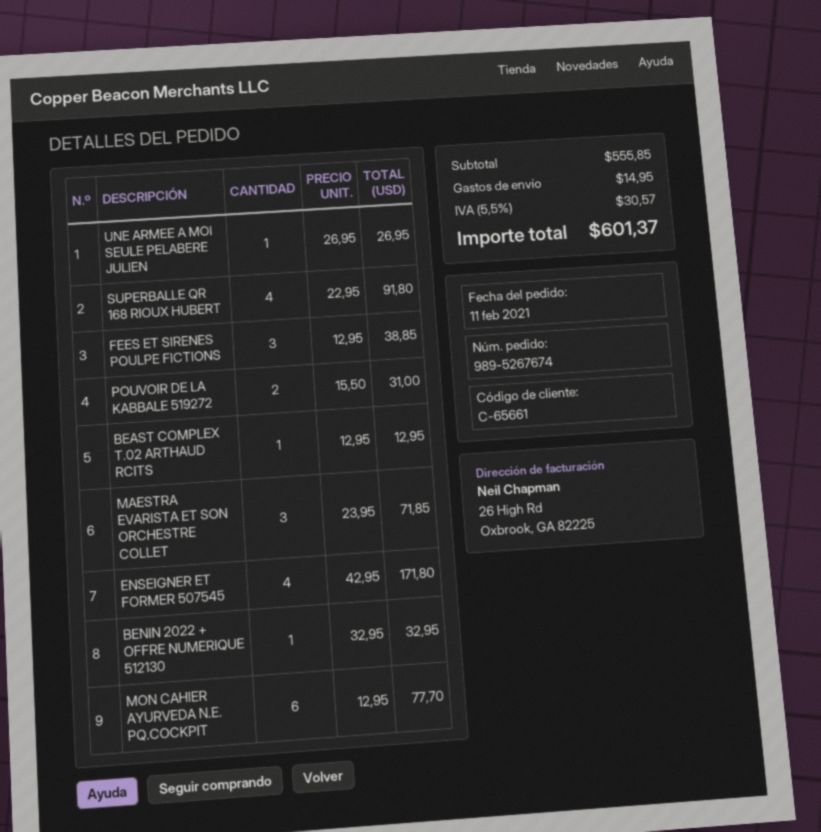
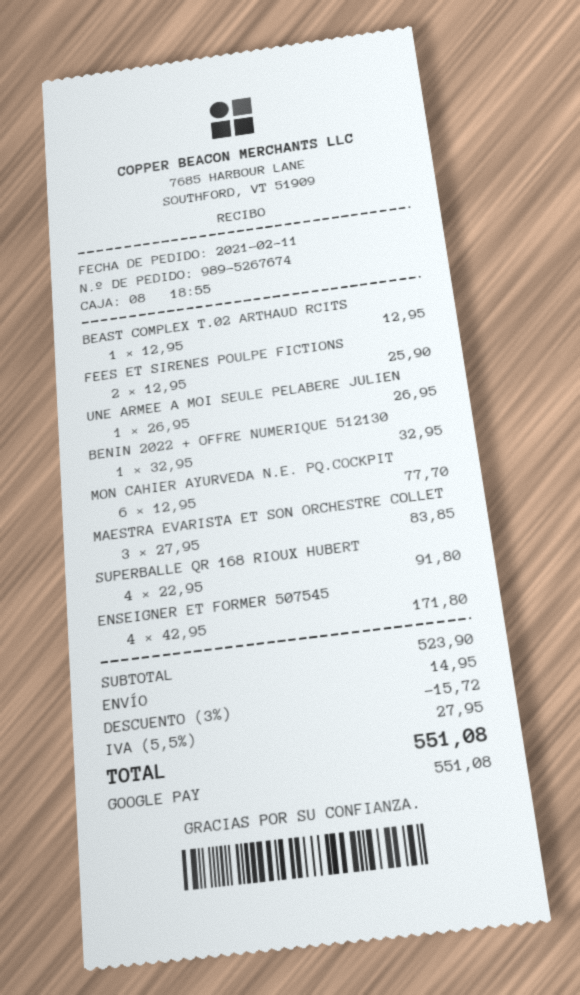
FEES ET SIRENES POULPE FICTIONS: 3 x 12.95 = 38.85 -> 2 x 12.95 = 25.90
POUVOIR DE LA KABBALE 519272: 2 x 15.50 = 31.00 -> none
MAESTRA EVARISTA ET SON ORCHESTRE COLLET: 3 x 23.95 = 71.85 -> 3 x 27.95 = 83.85
subtotal: 555.85 -> 523.90
discount: none -> 3% = 15.72
tax: 5.5% = 30.57 -> 5.5% = 27.95
total: 601.37 -> 551.08

